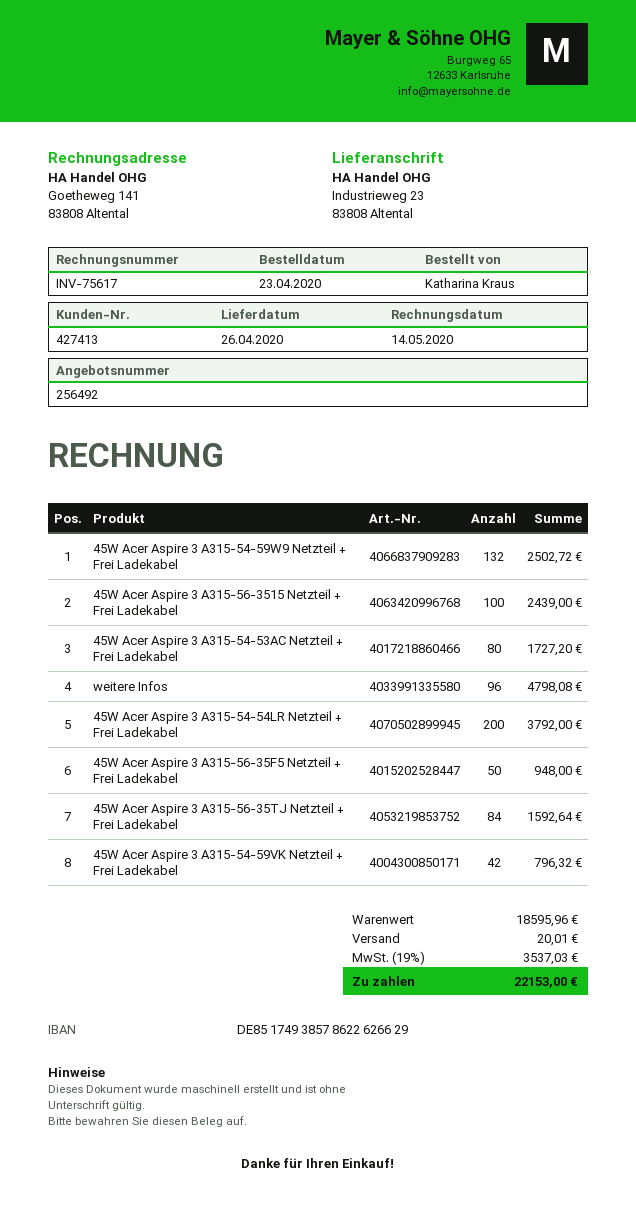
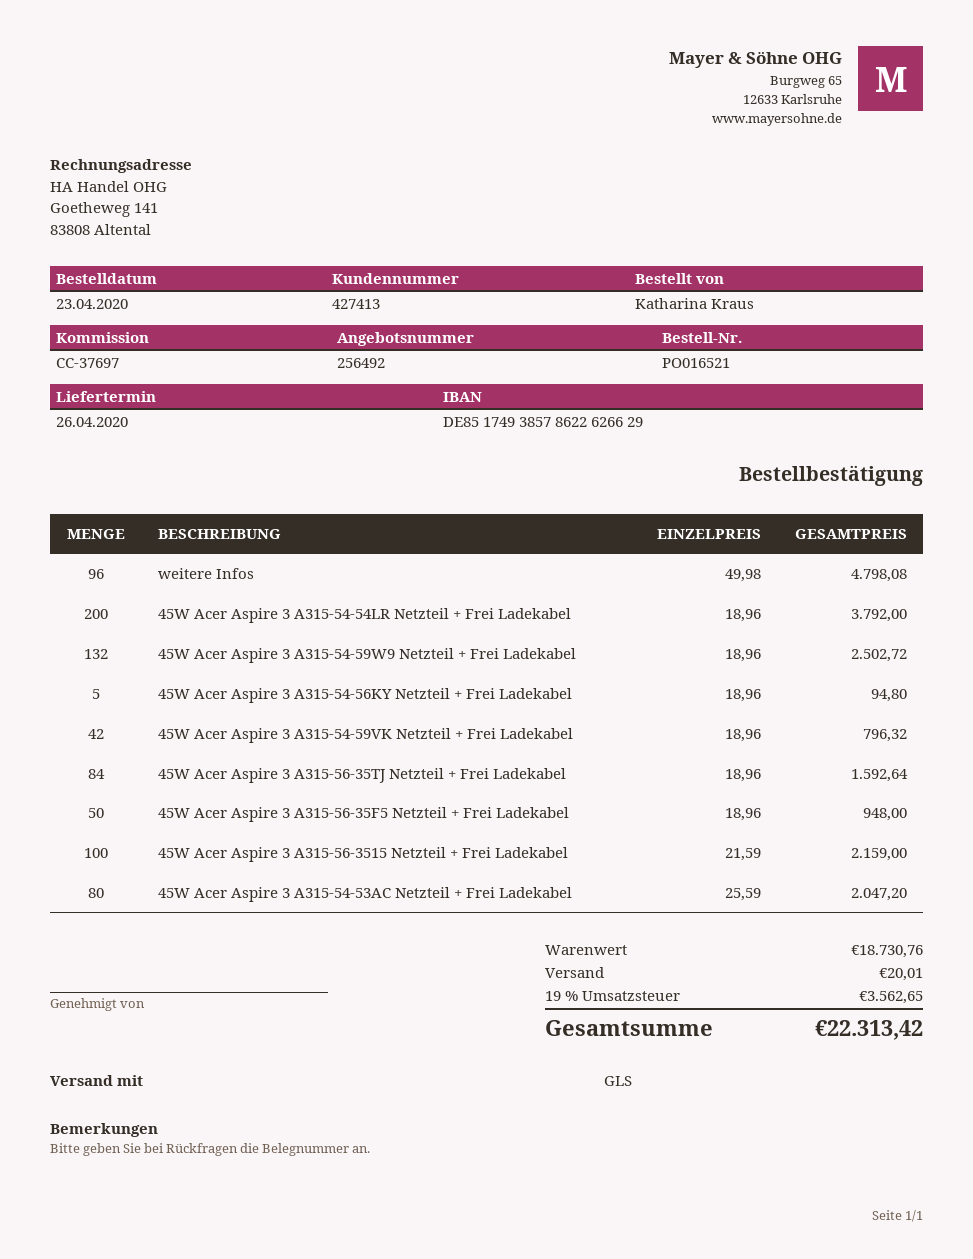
45W Acer Aspire 3 A315-56-3515 Netzteil + Frei Ladekabel: 100 for 2439.00 -> 100 for 2159.00
45W Acer Aspire 3 A315-54-53AC Netzteil + Frei Ladekabel: 80 for 1727.20 -> 80 for 2047.20
45W Acer Aspire 3 A315-54-56KY Netzteil + Frei Ladekabel: none -> 5 for 94.80
subtotal: 18595.96 -> 18730.76
tax: 19% = 3537.03 -> 19% = 3562.65
total: 22153.00 -> 22313.42

